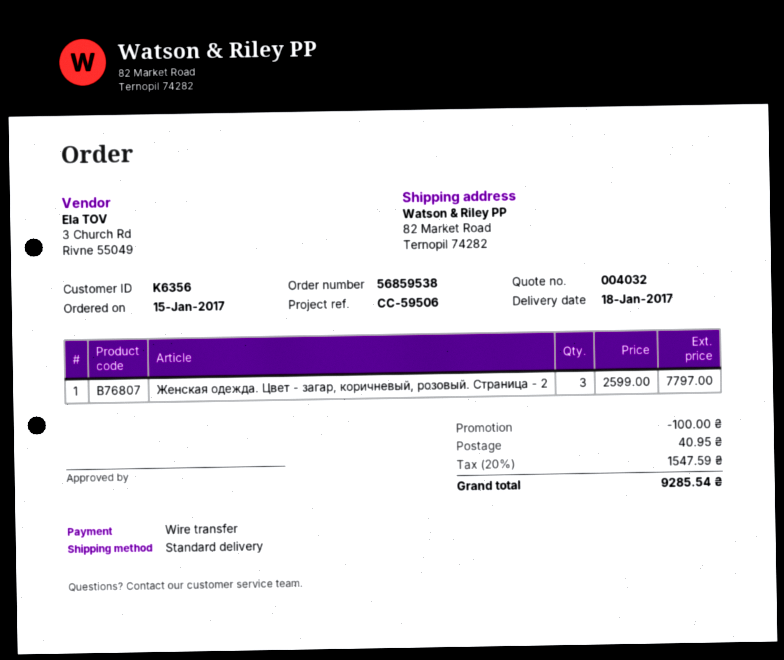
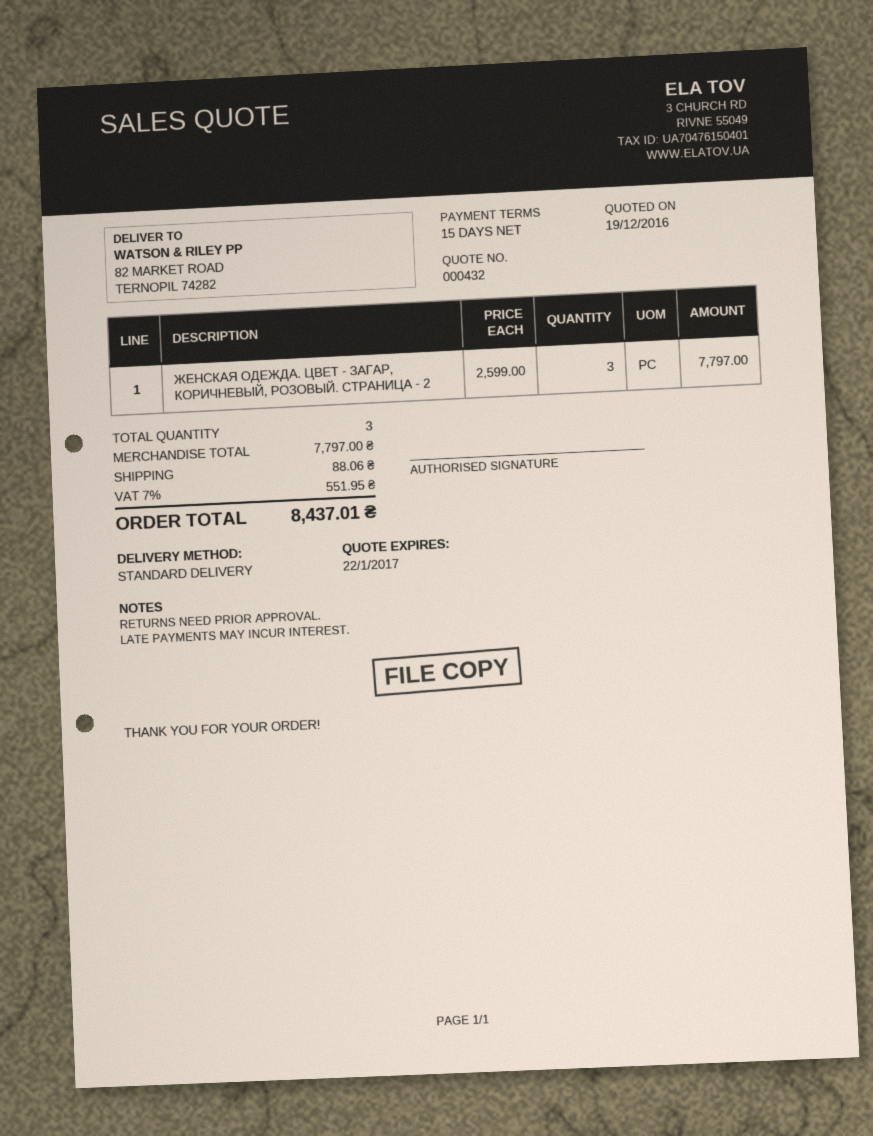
quote number: 004032 -> 000432
discount: 100.00 -> none
shipping: 40.95 -> 88.06
tax: 20% = 1547.59 -> 7% = 551.95
total: 9285.54 -> 8437.01

